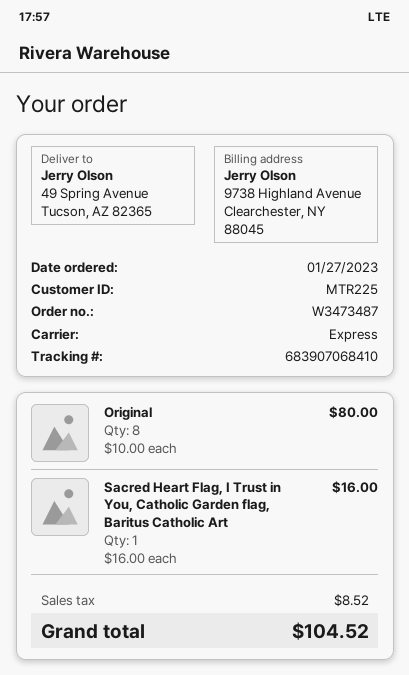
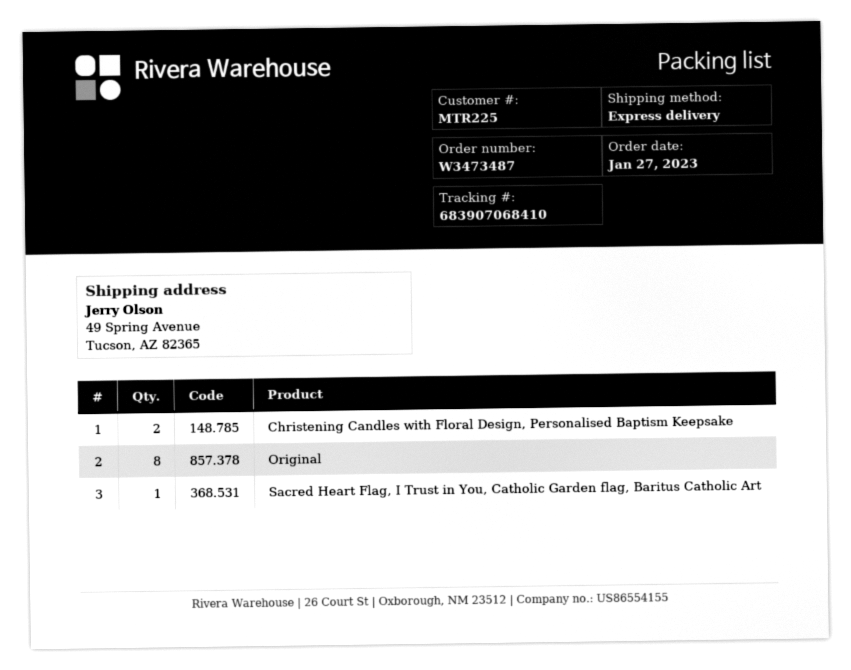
Christening Candles with Floral Design, Personalised Baptism Keepsake: none -> 2

